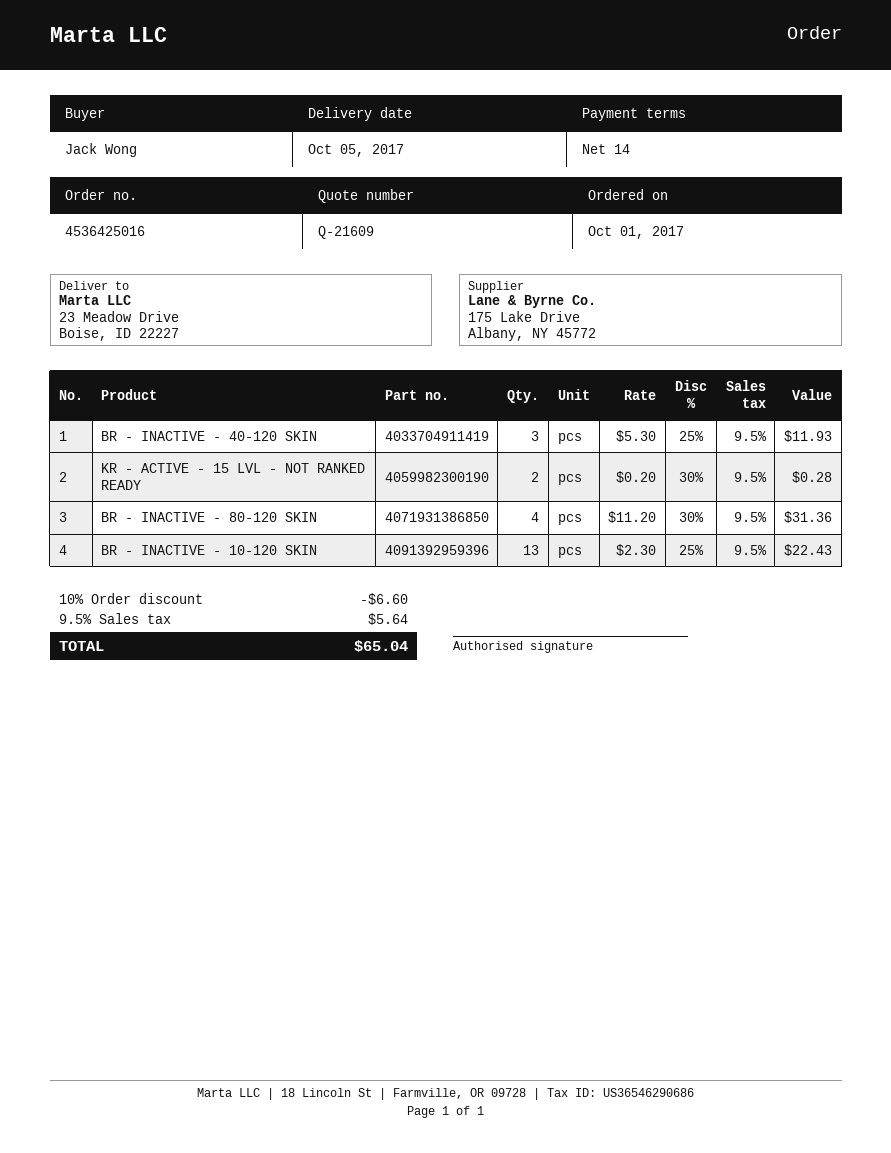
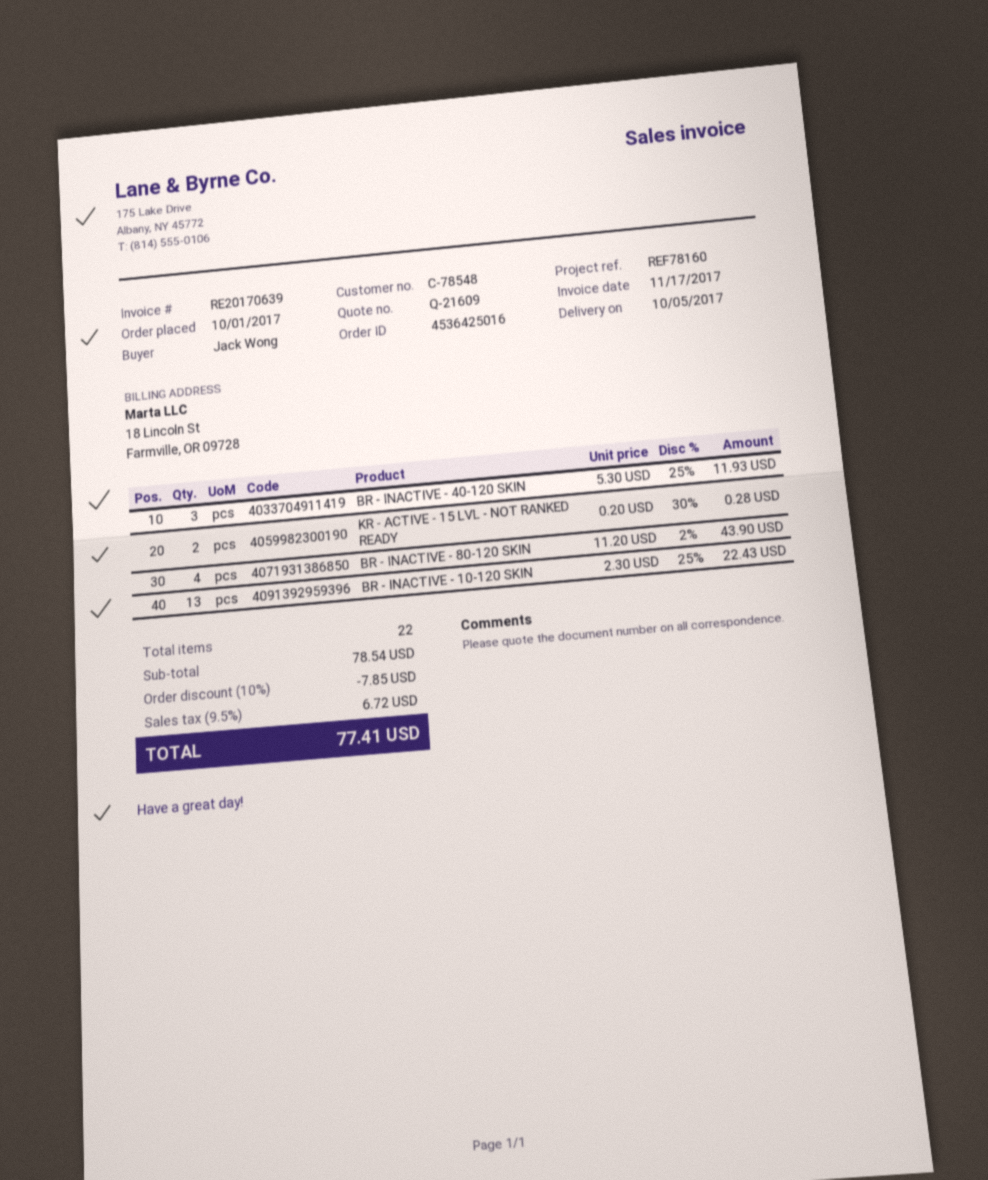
BR - INACTIVE - 80-120 SKIN: 4 x 11.20 - 30% = 31.36 -> 4 x 11.20 - 2% = 43.90
discount: 10% = 6.60 -> 10% = 7.85
tax: 9.5% = 5.64 -> 9.5% = 6.72
total: 65.04 -> 77.41

